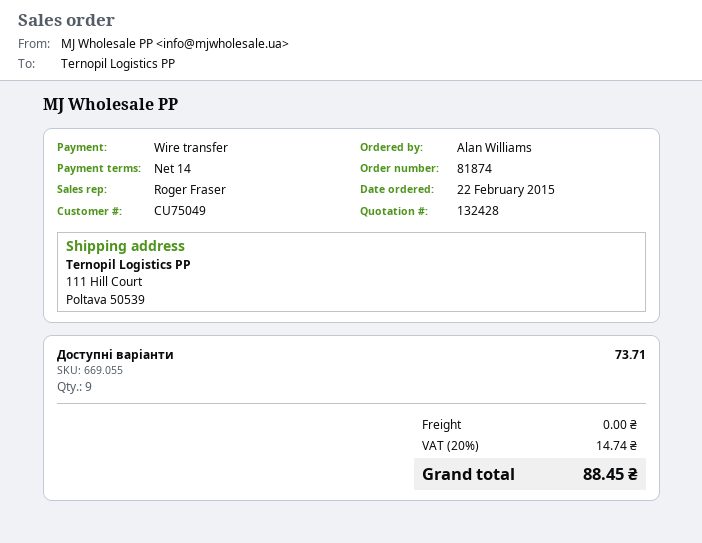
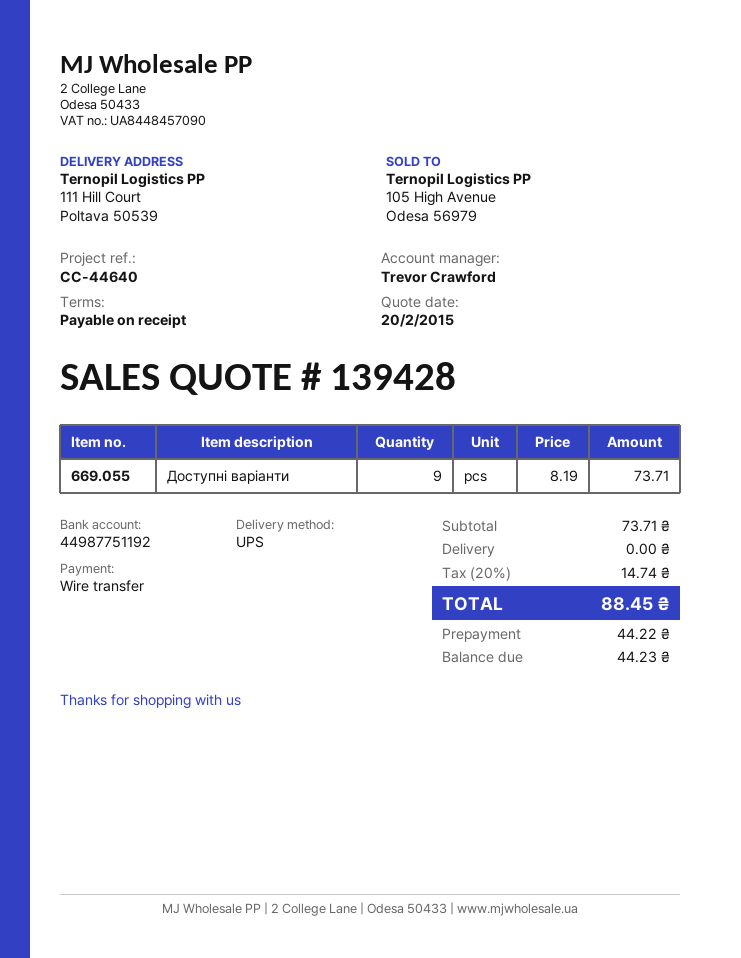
quote number: 132428 -> 139428
payment terms: 14 days -> on receipt
sales rep: Roger Fraser -> Trevor Crawford

